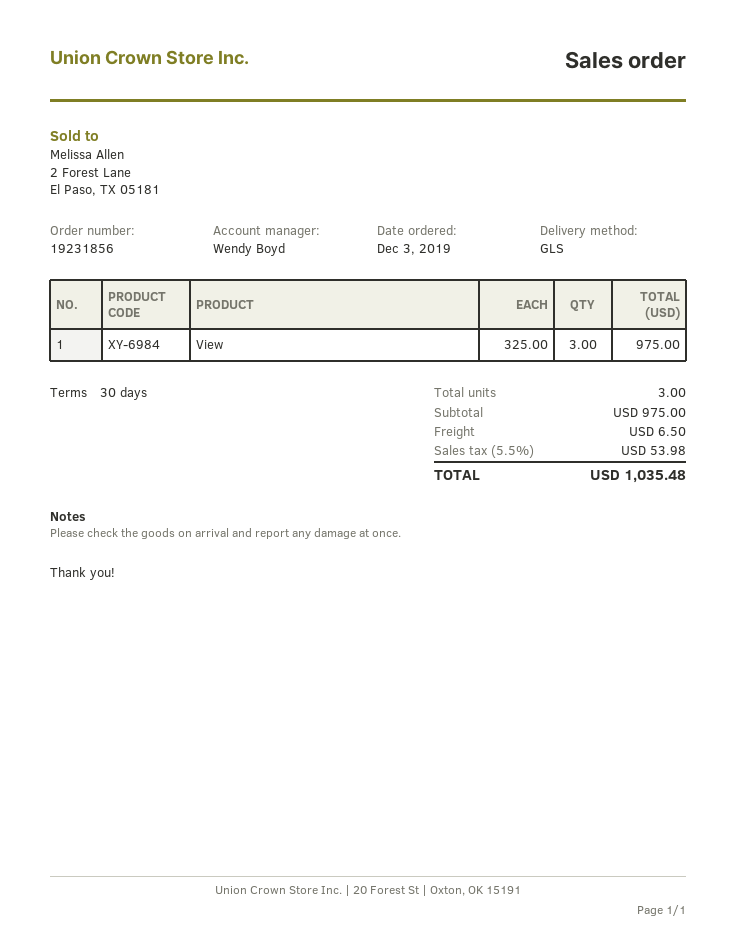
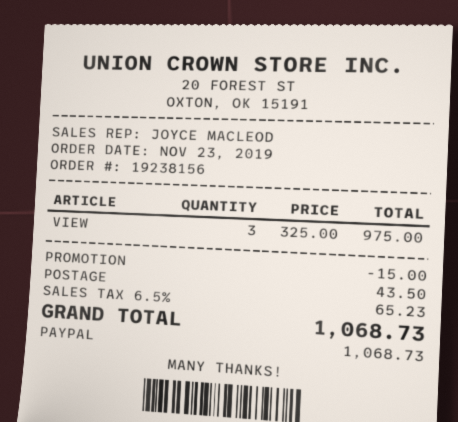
order number: 19231856 -> 19238156
order date: 2019-12-03 -> 2019-11-23
sales rep: Wendy Boyd -> JOYCE MACLEOD
discount: none -> 15.00
shipping: 6.50 -> 43.50
tax: 5.5% = 53.98 -> 6.5% = 65.23
total: 1035.48 -> 1068.73

